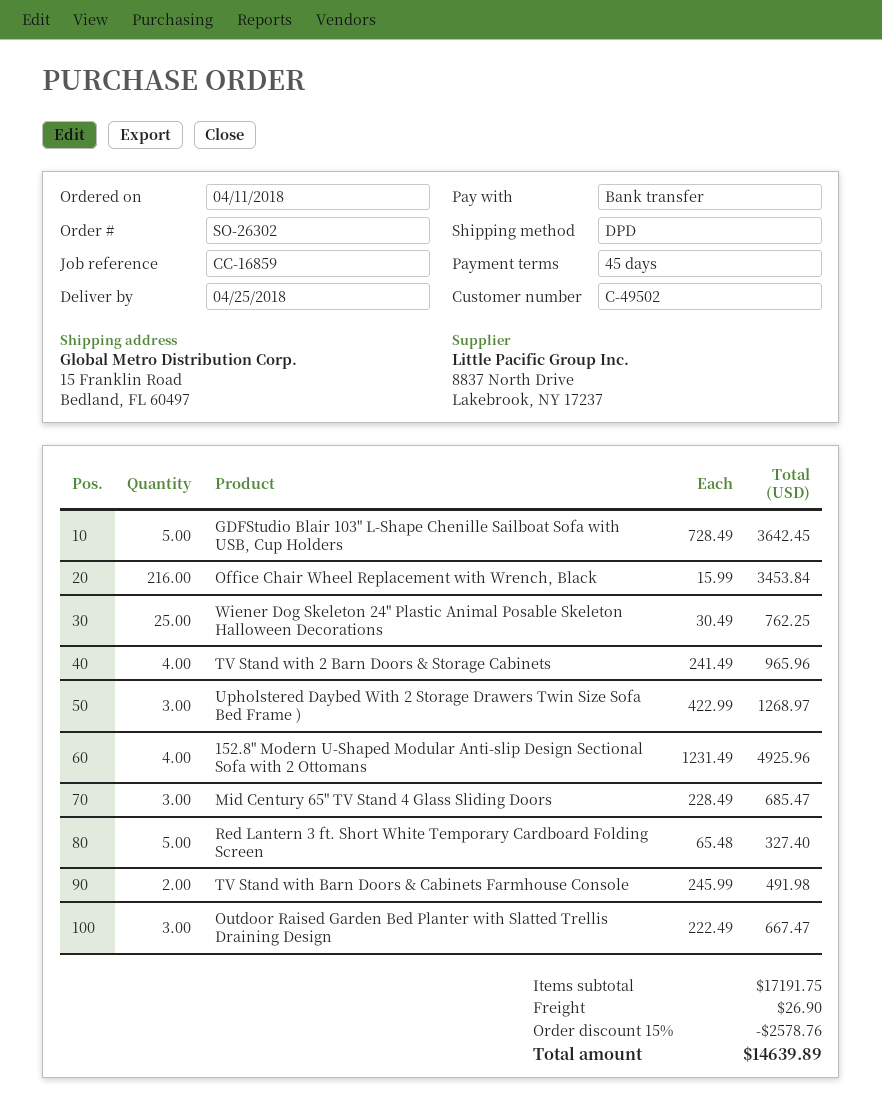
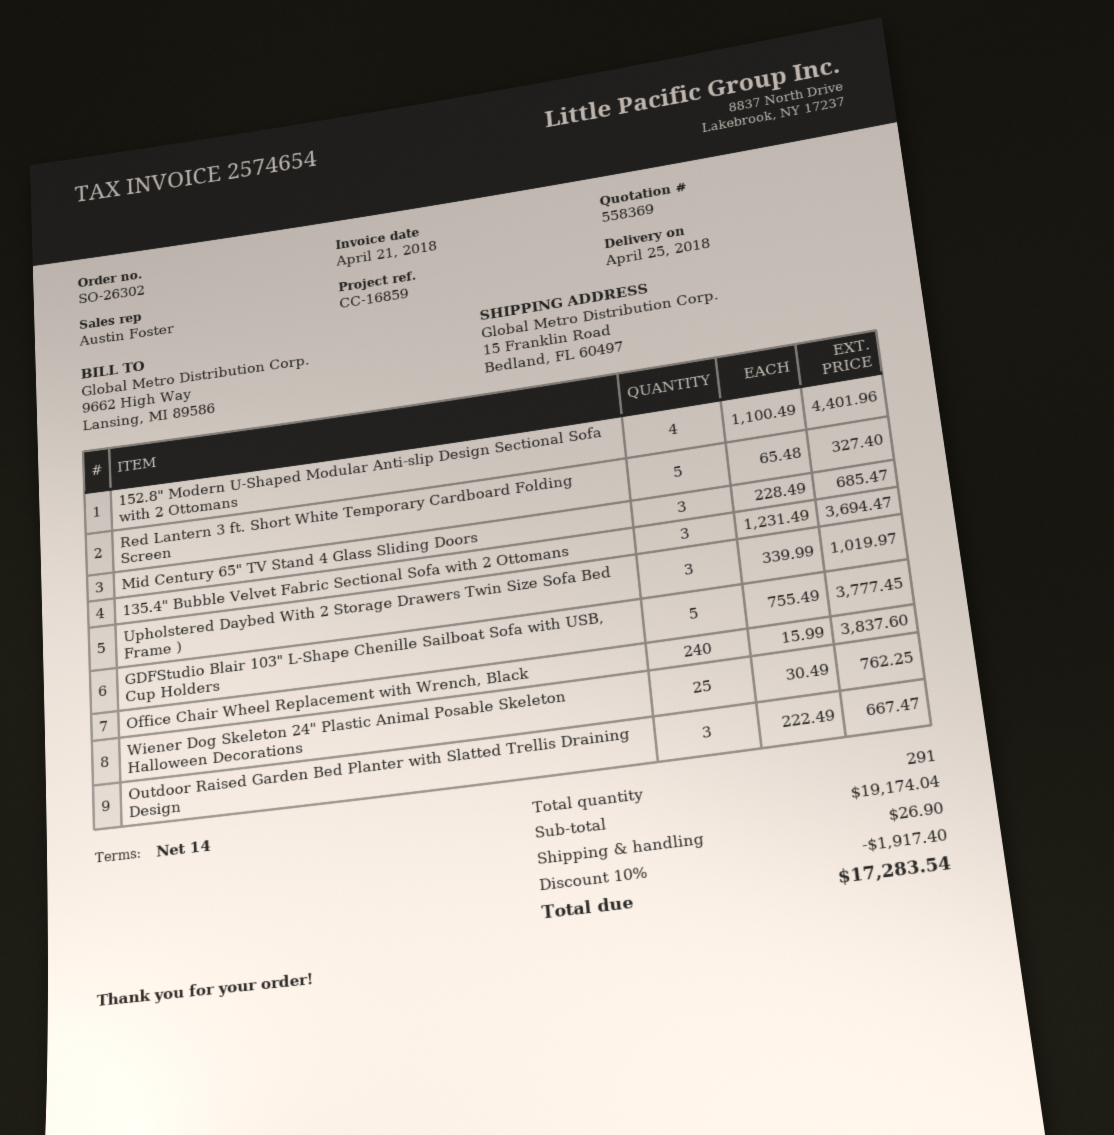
payment terms: 45 days -> 14 days
GDFStudio Blair 103" L-Shape Chenille Sailboat Sofa with USB, Cup Holders: 5 x 728.49 = 3642.45 -> 5 x 755.49 = 3777.45
Office Chair Wheel Replacement with Wrench, Black: 216 x 15.99 = 3453.84 -> 240 x 15.99 = 3837.60
TV Stand with 2 Barn Doors & Storage Cabinets: 4 x 241.49 = 965.96 -> none
Upholstered Daybed With 2 Storage Drawers Twin Size Sofa Bed Frame ): 3 x 422.99 = 1268.97 -> 3 x 339.99 = 1019.97
152.8" Modern U-Shaped Modular Anti-slip Design Sectional Sofa with 2 Ottomans: 4 x 1231.49 = 4925.96 -> 4 x 1100.49 = 4401.96
TV Stand with Barn Doors & Cabinets Farmhouse Console: 2 x 245.99 = 491.98 -> none
135.4" Bubble Velvet Fabric Sectional Sofa with 2 Ottomans: none -> 3 x 1231.49 = 3694.47
subtotal: 17191.75 -> 19174.04
discount: 15% = 2578.76 -> 10% = 1917.40
total: 14639.89 -> 17283.54

